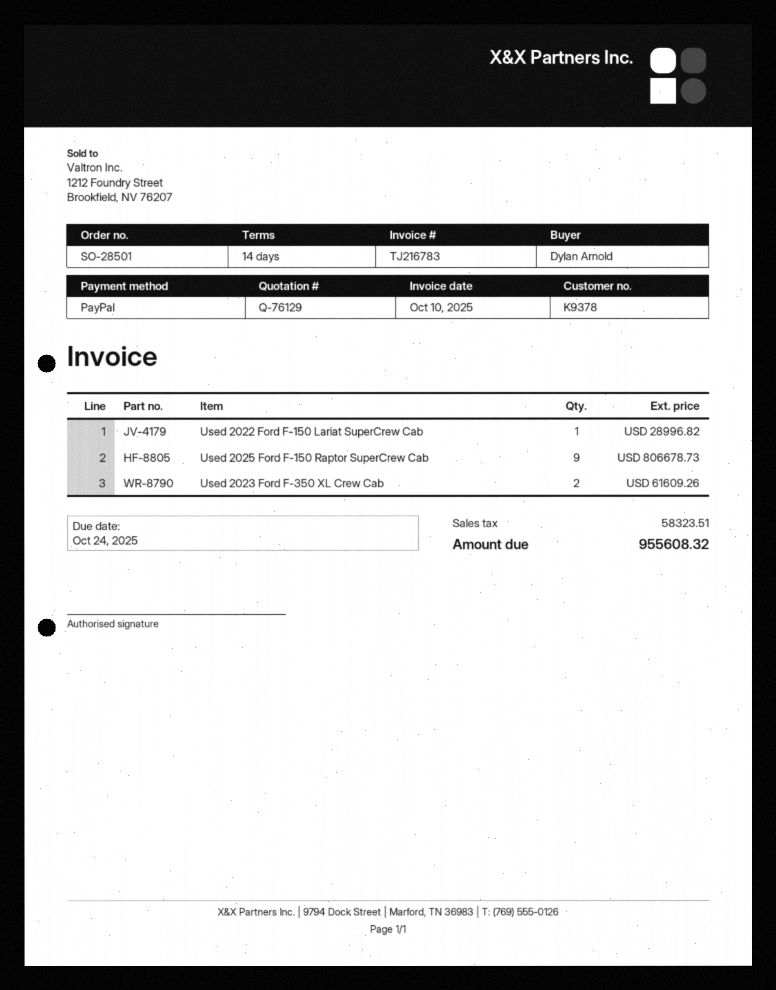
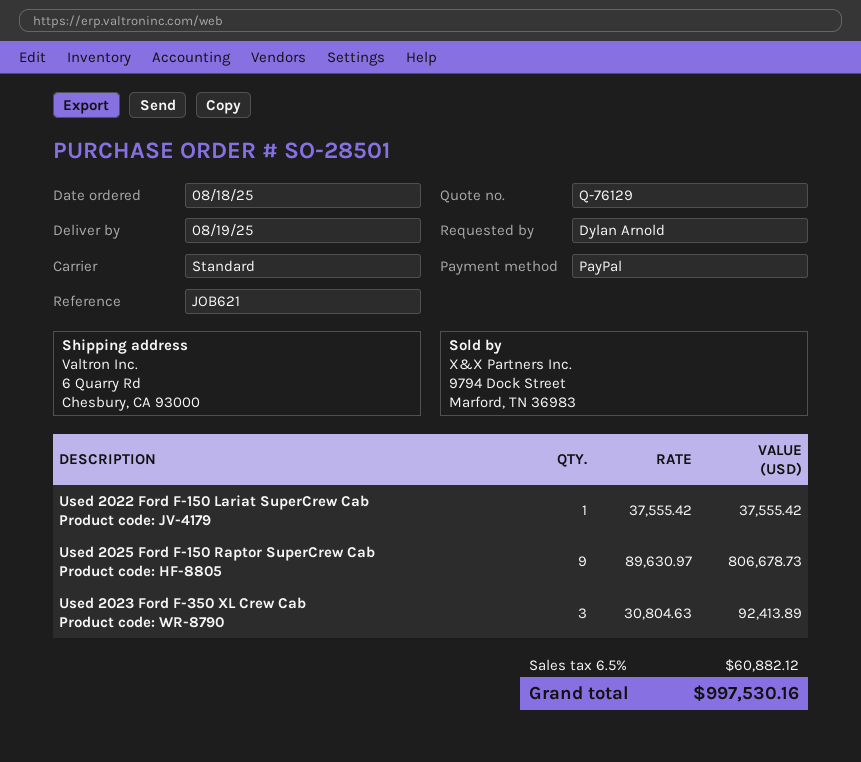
Used 2022 Ford F-150 Lariat SuperCrew Cab: 1 for 28996.82 -> 1 for 37555.42
Used 2023 Ford F-350 XL Crew Cab: 2 for 61609.26 -> 3 for 92413.89
tax: 58323.51 -> 60882.12
total: 955608.32 -> 997530.16

